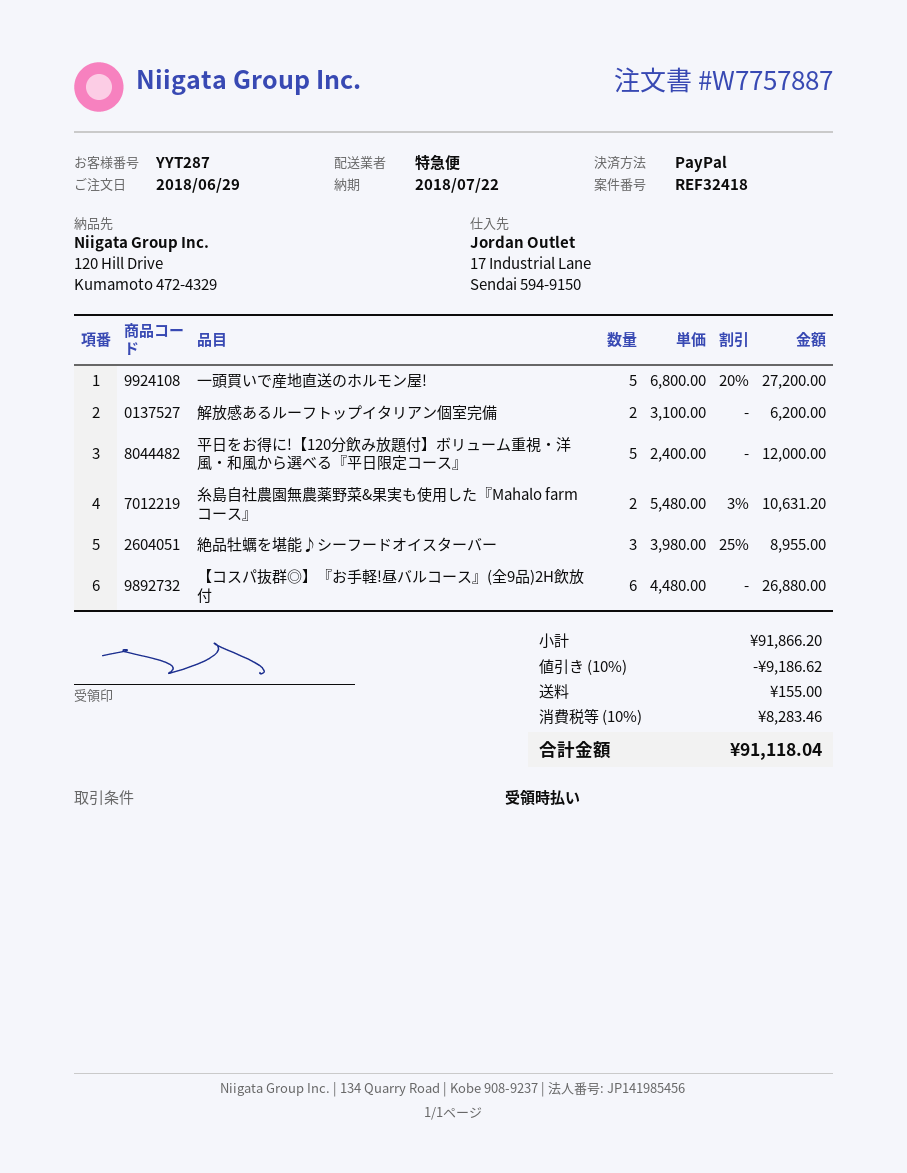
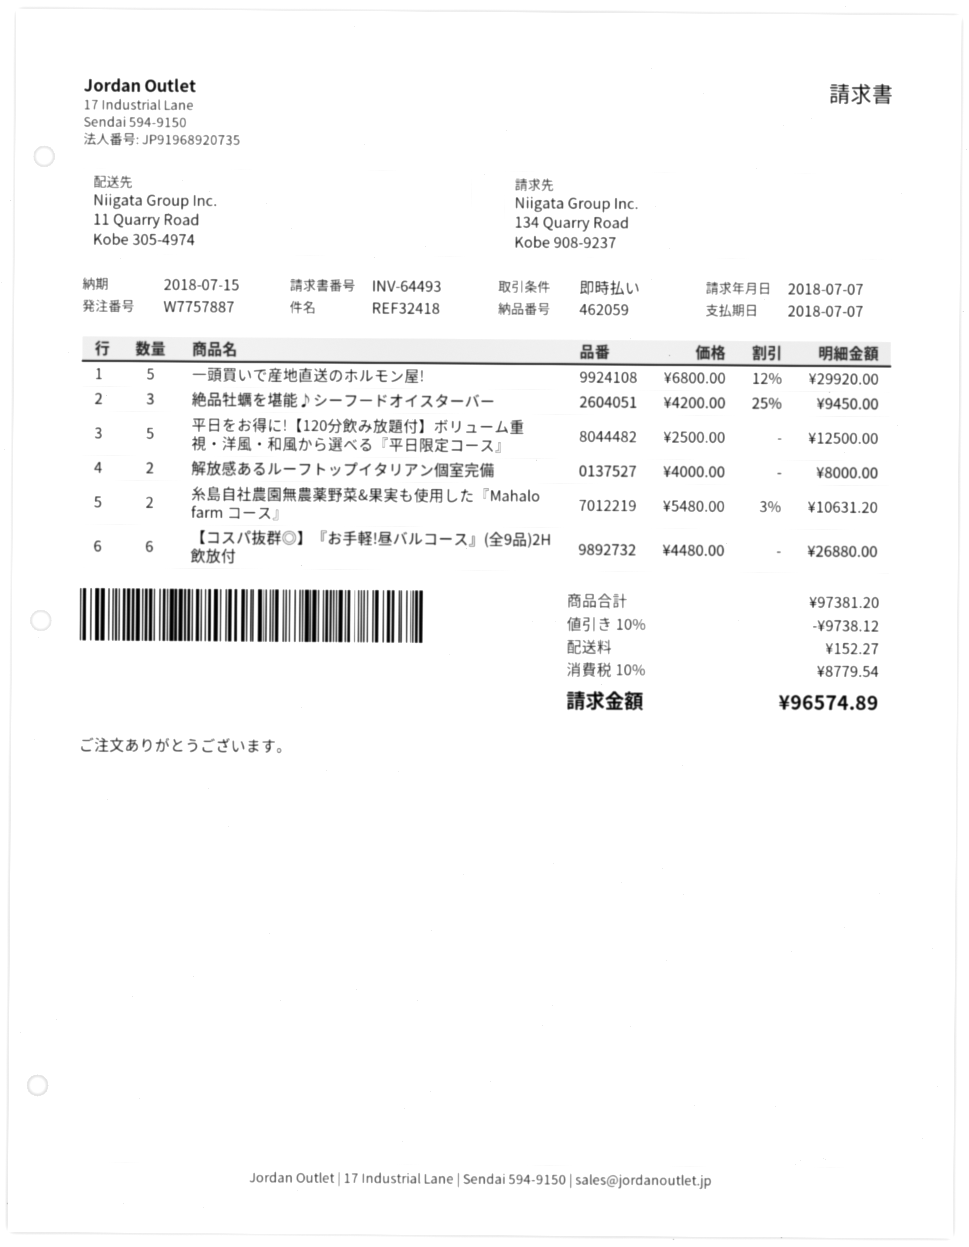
delivery date: 2018-07-22 -> 2018-07-15
ship to: 120 Hill Drive, Kumamoto 472-4329 -> 11 Quarry Road, Kobe 305-4974
一頭買いで産地直送のホルモン屋!: 5 x 6800.00 - 20% = 27200.00 -> 5 x 6800.00 - 12% = 29920.00
解放感あるルーフトップイタリアン個室完備: 2 x 3100.00 = 6200.00 -> 2 x 4000.00 = 8000.00
平日をお得に!【120分飲み放題付】ボリューム重視・洋風・和風から選べる『平日限定コース』: 5 x 2400.00 = 12000.00 -> 5 x 2500.00 = 12500.00
絶品牡蠣を堪能♪シーフードオイスターバー: 3 x 3980.00 - 25% = 8955.00 -> 3 x 4200.00 - 25% = 9450.00
subtotal: 91866.20 -> 97381.20
discount: 10% = 9186.62 -> 10% = 9738.12
shipping: 155.00 -> 152.27
tax: 10% = 8283.46 -> 10% = 8779.54
total: 91118.04 -> 96574.89

